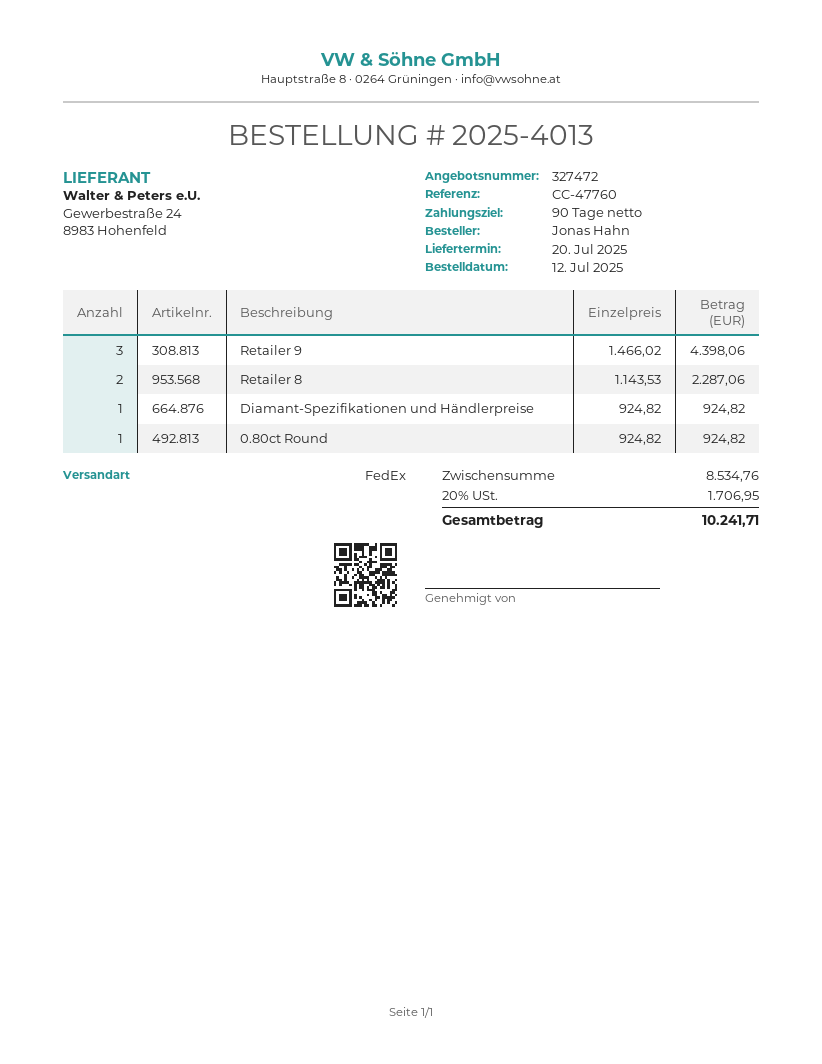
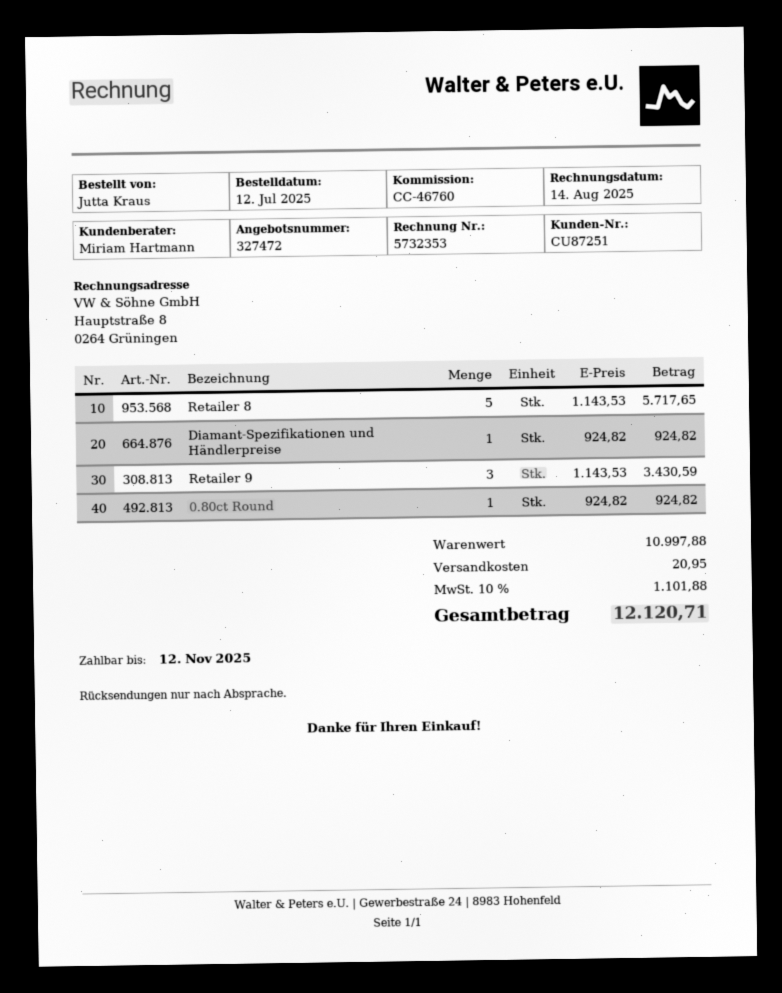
reference: CC-47760 -> CC-46760
ordered by: Jonas Hahn -> Jutta Kraus
Retailer 9: 3 x 1466.02 = 4398.06 -> 3 x 1143.53 = 3430.59
Retailer 8: 2 x 1143.53 = 2287.06 -> 5 x 1143.53 = 5717.65
subtotal: 8534.76 -> 10997.88
shipping: none -> 20.95
tax: 20% = 1706.95 -> 10% = 1101.88
total: 10241.71 -> 12120.71

